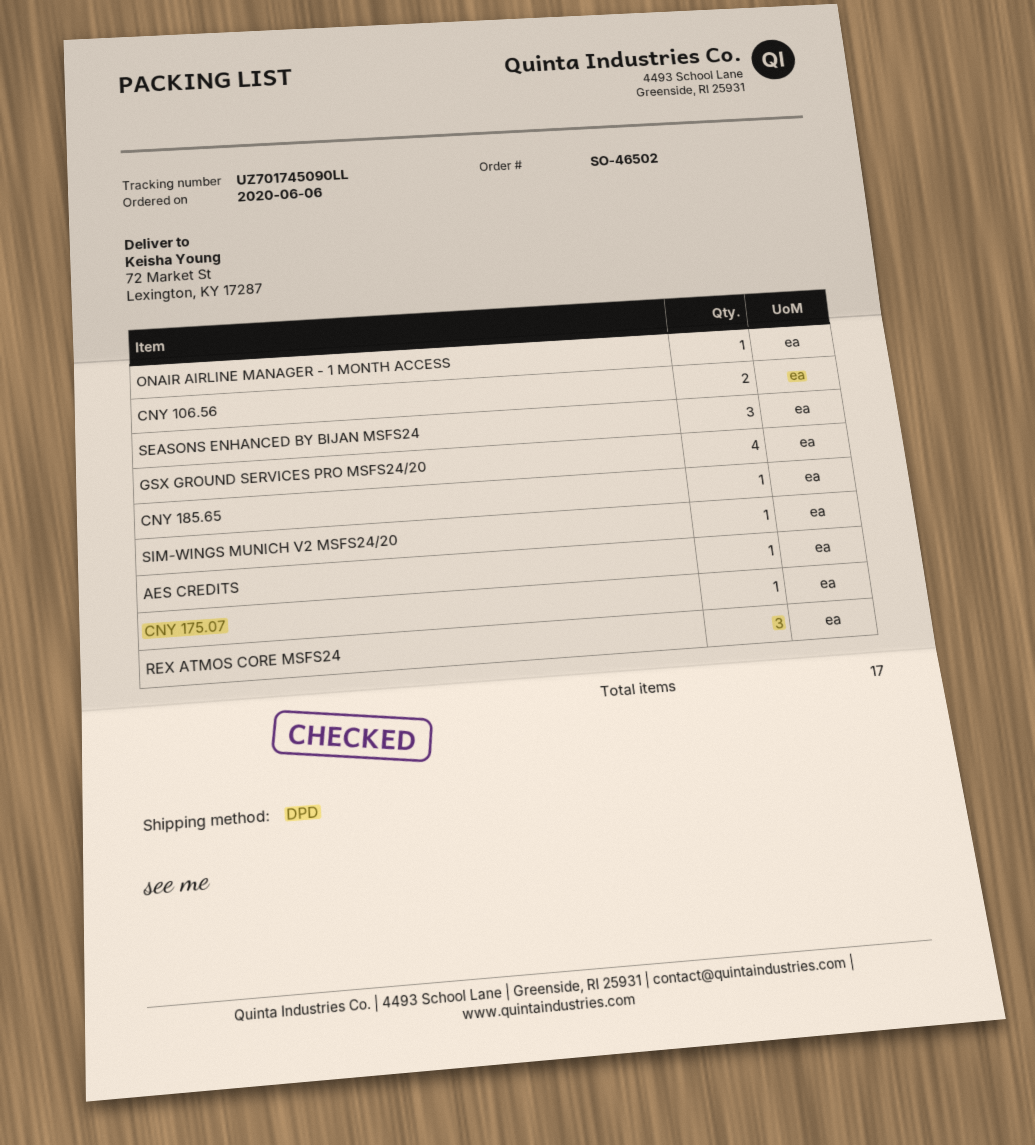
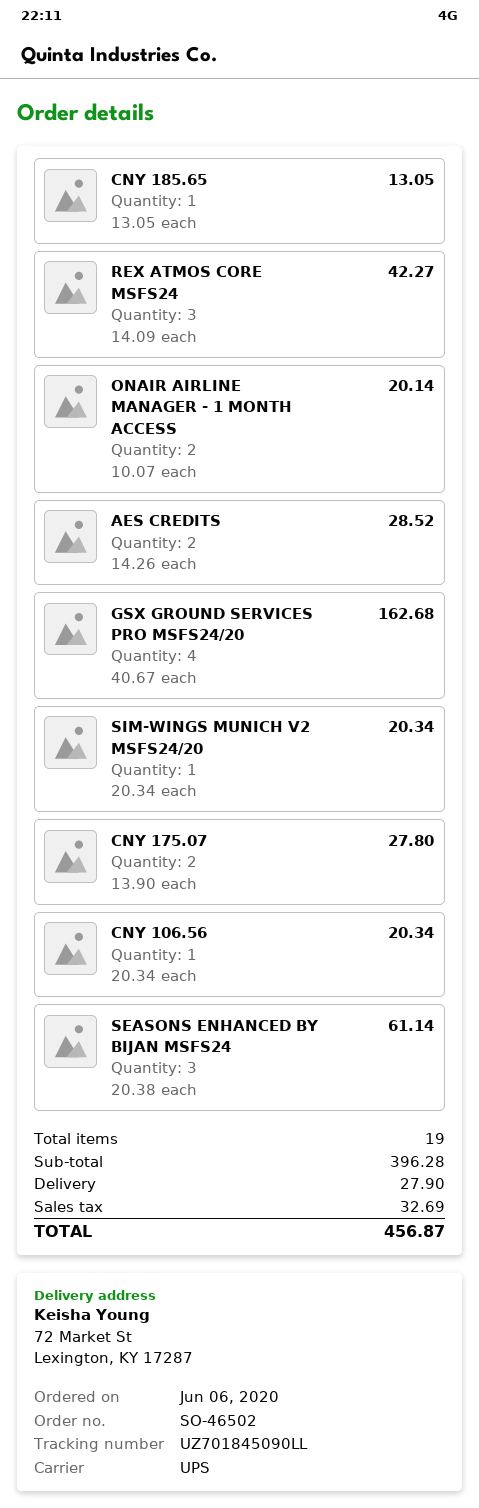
shipping method: DPD -> UPS
tracking number: UZ701745090LL -> UZ701845090LL
ONAIR AIRLINE MANAGER - 1 MONTH ACCESS: 1 -> 2
CNY 106.56: 2 -> 1
AES CREDITS: 1 -> 2
CNY 175.07: 1 -> 2
total quantity: 17 -> 19

